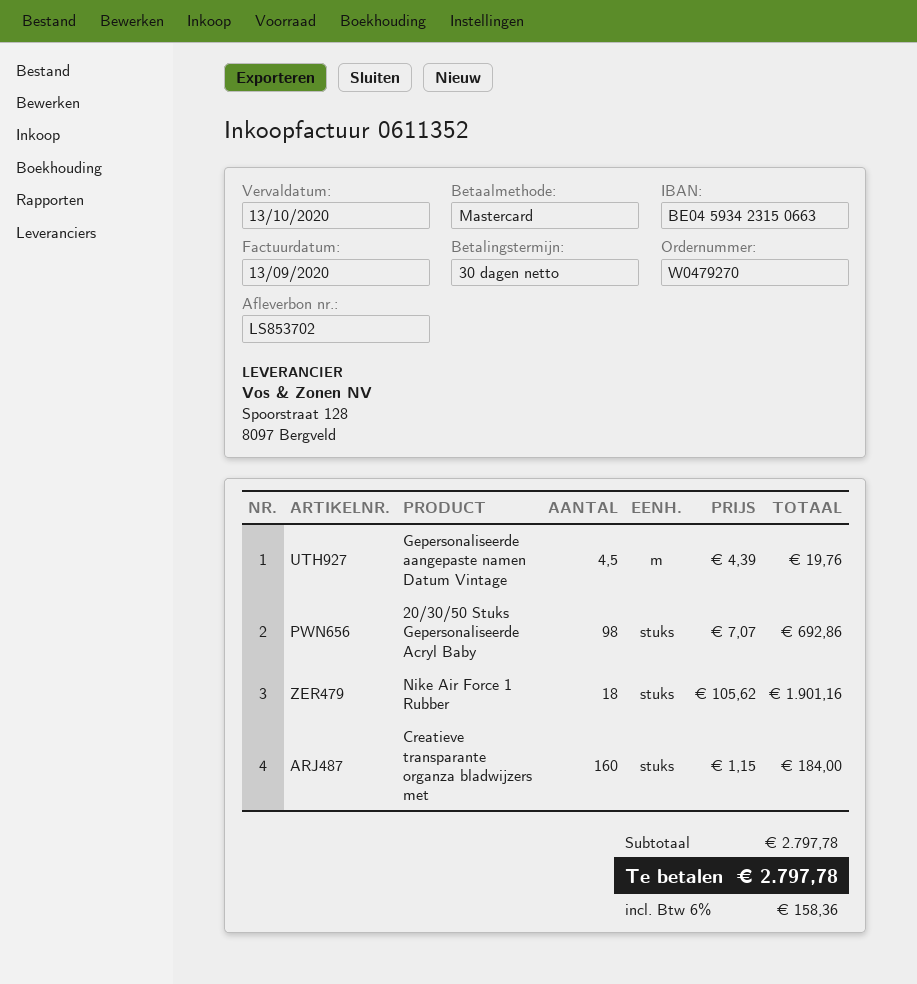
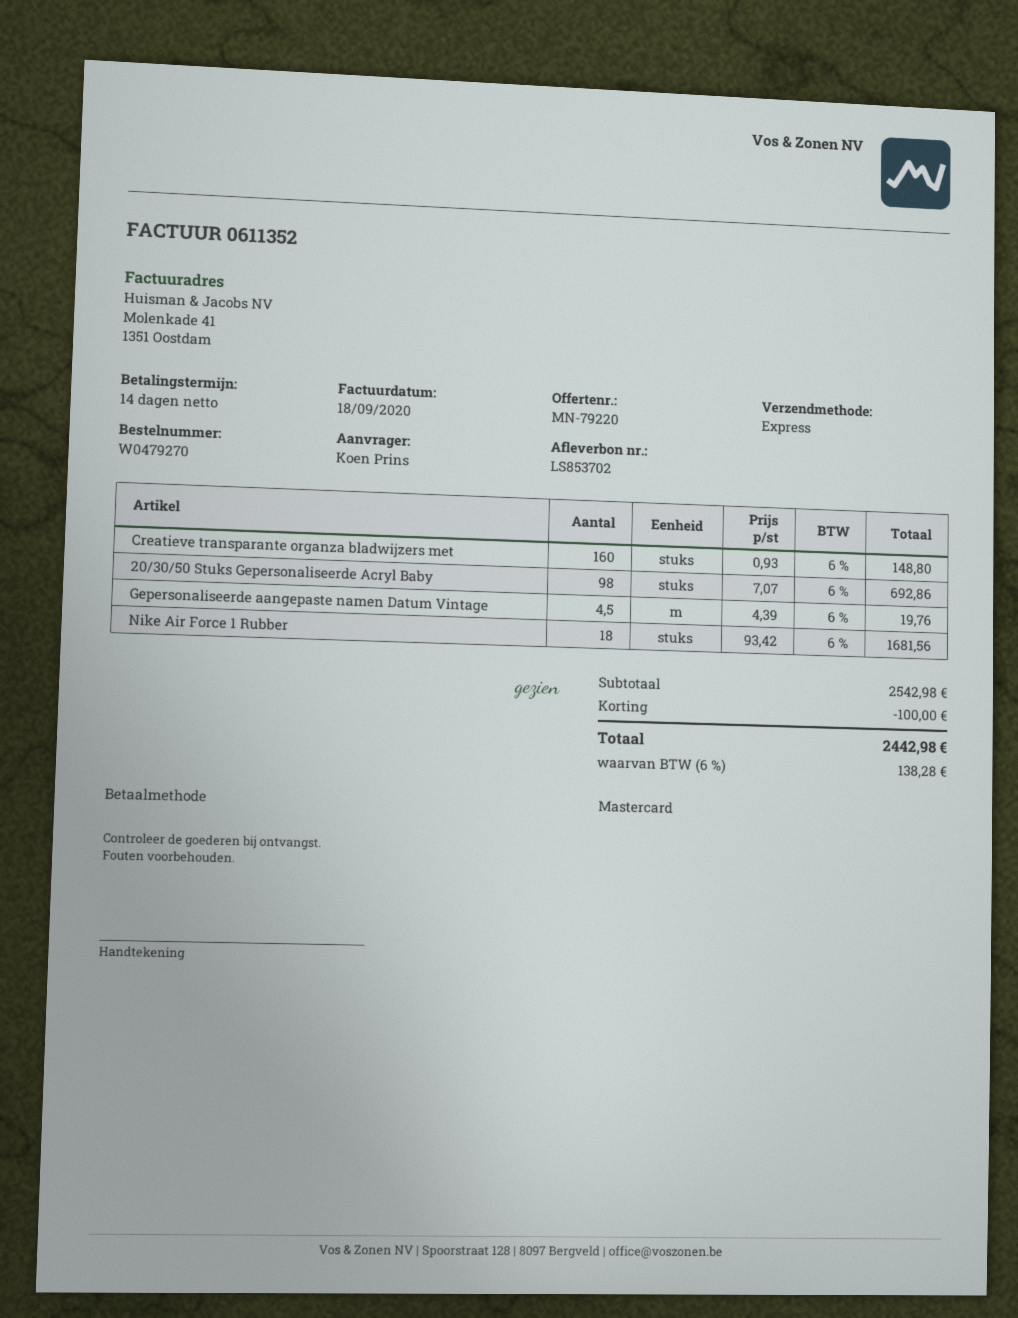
invoice date: 2020-09-13 -> 2020-09-18
payment terms: 30 days -> 14 days
Nike Air Force 1 Rubber: 18 x 105.62 = 1901.16 -> 18 x 93.42 = 1681.56
Creatieve transparante organza bladwijzers met: 160 x 1.15 = 184.00 -> 160 x 0.93 = 148.80
subtotal: 2797.78 -> 2542.98
discount: none -> 100.00
tax: 6% = 158.36 -> 6% = 138.28
total: 2797.78 -> 2442.98

